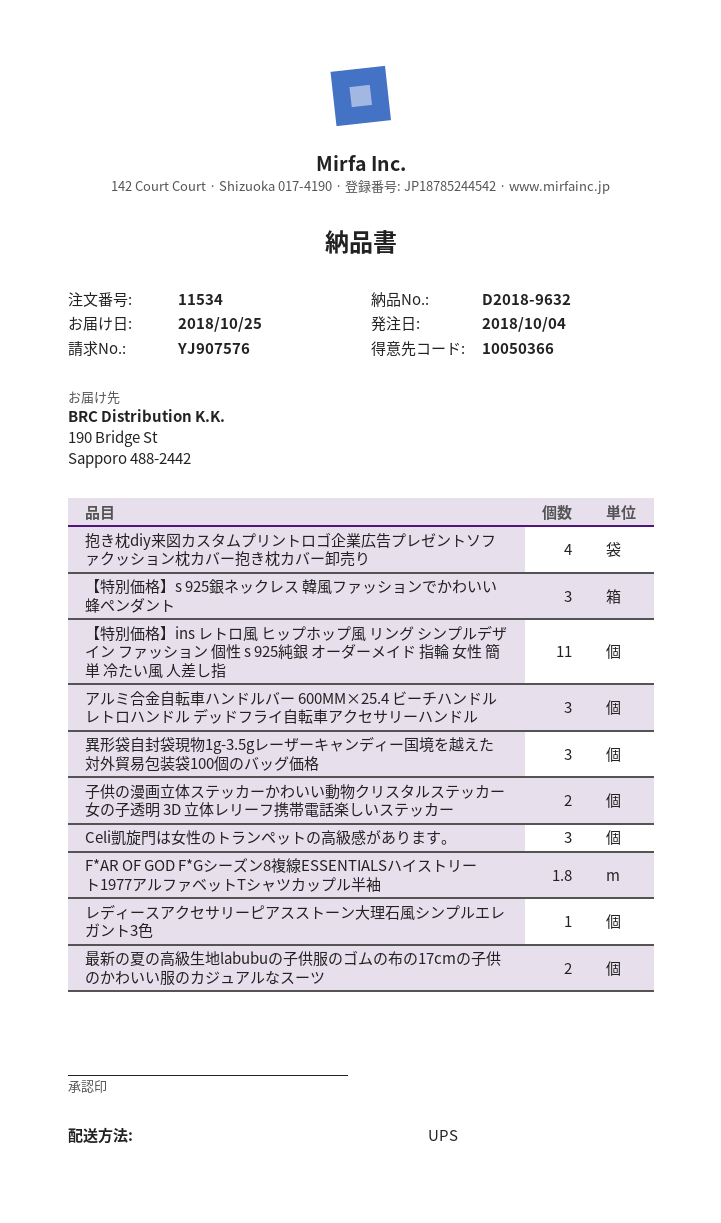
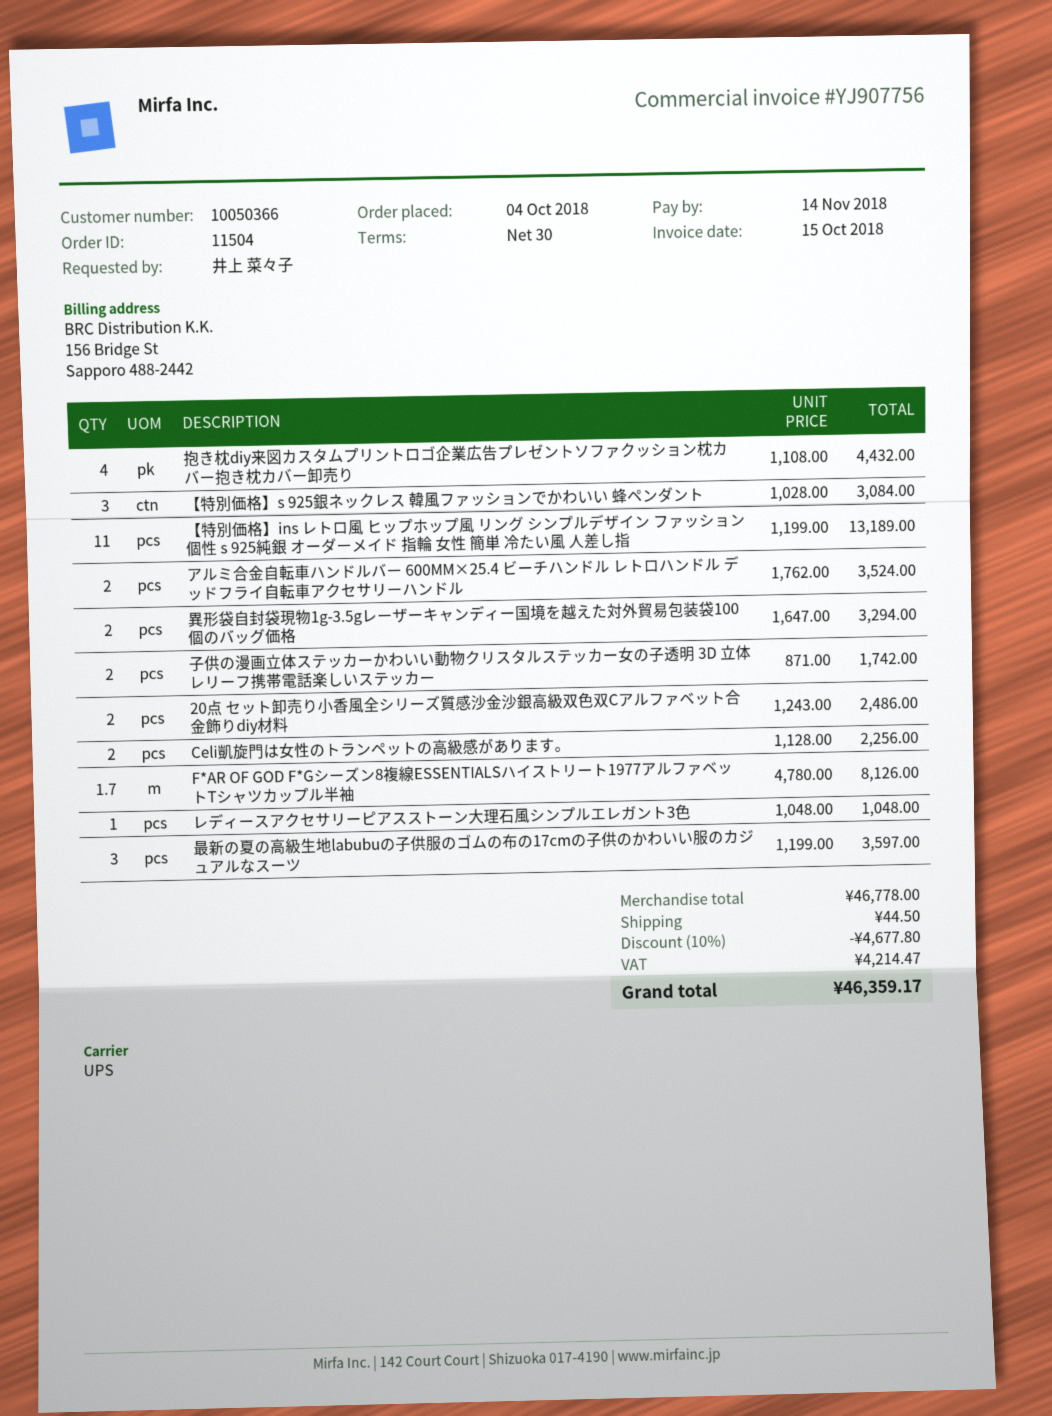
order number: 11534 -> 11504
invoice number: YJ907576 -> YJ907756
アルミ合金自転車ハンドルバー 600MM×25.4 ビーチハンドル レトロハンドル デッドフライ自転車アクセサリーハンドル: 3 -> 2
異形袋自封袋現物1g-3.5gレーザーキャンディー国境を越えた対外貿易包装袋100個のバッグ価格: 3 -> 2
Celi凱旋門は女性のトランペットの高級感があります。: 3 -> 2
F*AR OF GOD F*Gシーズン8複線ESSENTIALSハイストリート1977アルファベットTシャツカップル半袖: 1.8 -> 1.7
最新の夏の高級生地labubuの子供服のゴムの布の17cmの子供のかわいい服のカジュアルなスーツ: 2 -> 3
20点 セット卸売り小香風全シリーズ質感沙金沙銀高級双色双Cアルファベット合金飾りdiy材料: none -> 2

